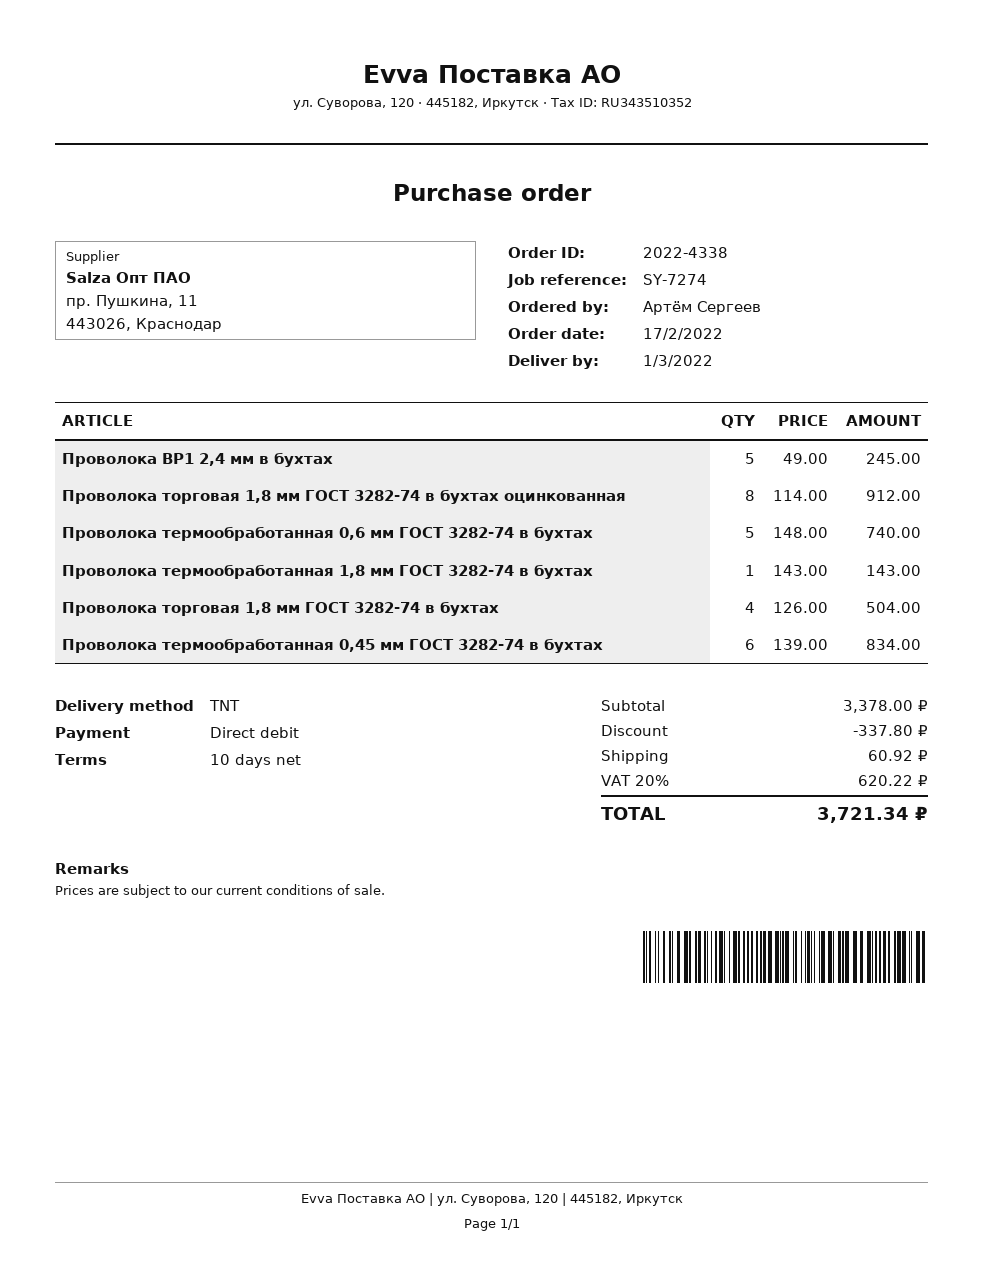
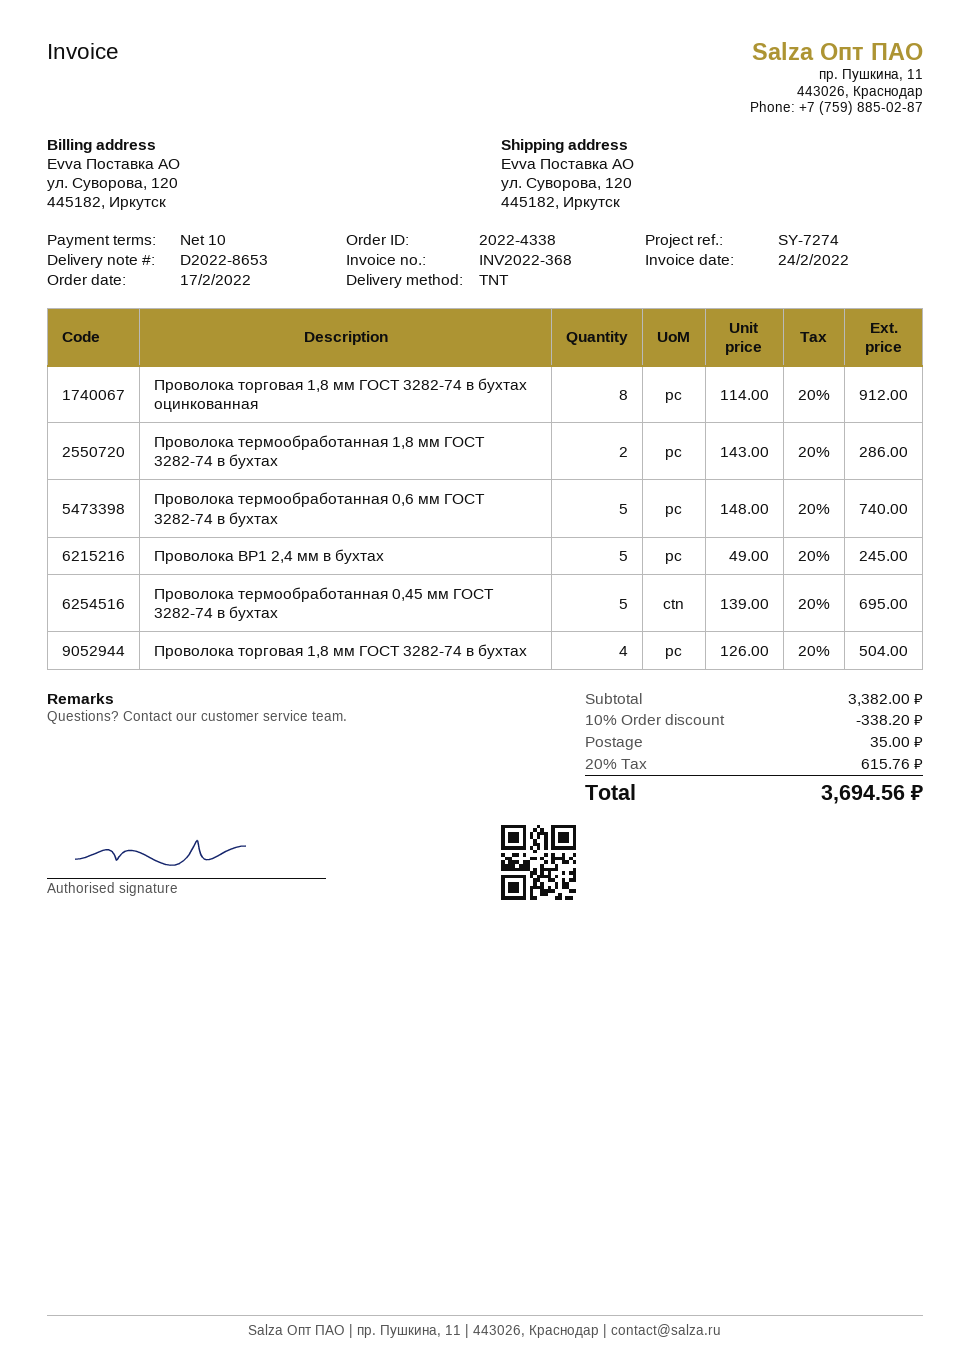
Проволока термообработанная 1,8 мм ГОСТ 3282-74 в бухтах: 1 x 143.00 = 143.00 -> 2 x 143.00 = 286.00
Проволока термообработанная 0,45 мм ГОСТ 3282-74 в бухтах: 6 x 139.00 = 834.00 -> 5 x 139.00 = 695.00
subtotal: 3378.00 -> 3382.00
discount: 337.80 -> 338.20
shipping: 60.92 -> 35.00
tax: 20% = 620.22 -> 20% = 615.76
total: 3721.34 -> 3694.56

